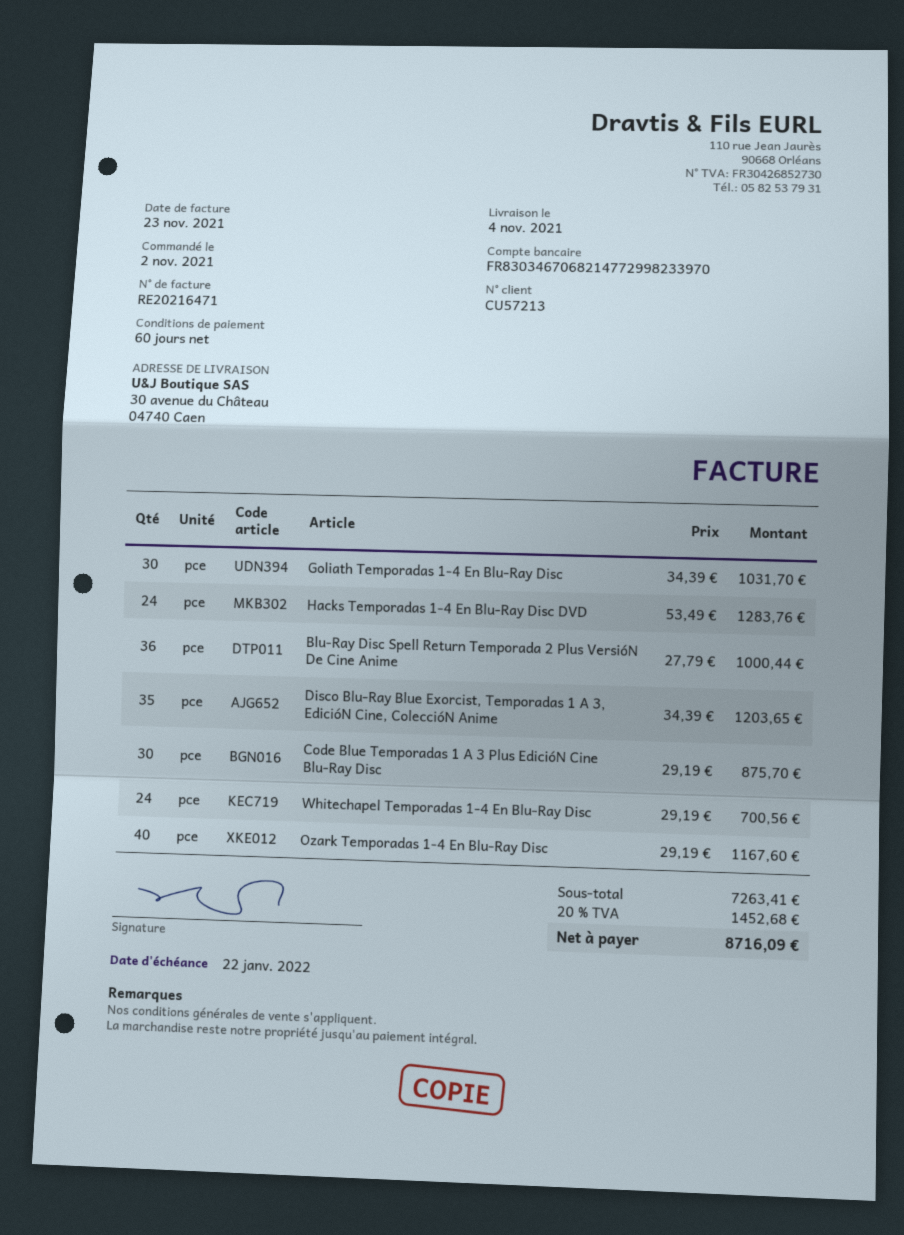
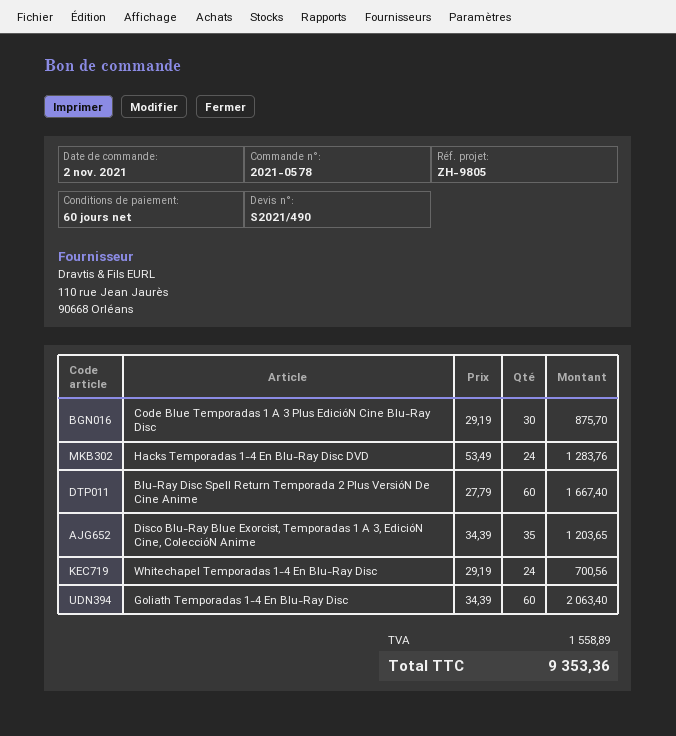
Goliath Temporadas 1-4 En Blu-Ray Disc: 30 x 34.39 = 1031.70 -> 60 x 34.39 = 2063.40
Blu-Ray Disc Spell Return Temporada 2 Plus VersióN De Cine Anime: 36 x 27.79 = 1000.44 -> 60 x 27.79 = 1667.40
Ozark Temporadas 1-4 En Blu-Ray Disc: 40 x 29.19 = 1167.60 -> none
tax: 1452.68 -> 1558.89
total: 8716.09 -> 9353.36

